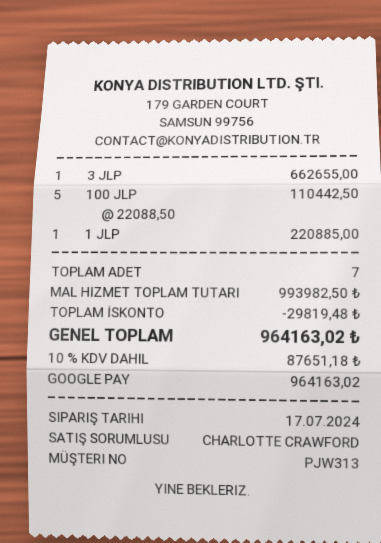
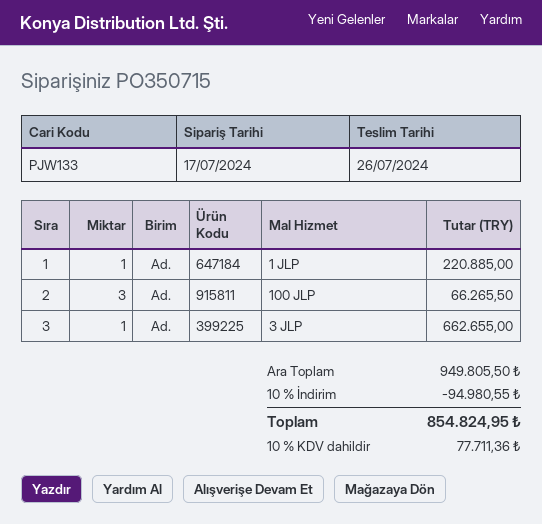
customer number: PJW313 -> PJW133
100 JLP: 5 for 110442.50 -> 3 for 66265.50
subtotal: 993982.50 -> 949805.50
discount: 29819.48 -> 94980.55
tax: 10% = 87651.18 -> 10% = 77711.36
total: 964163.02 -> 854824.95

